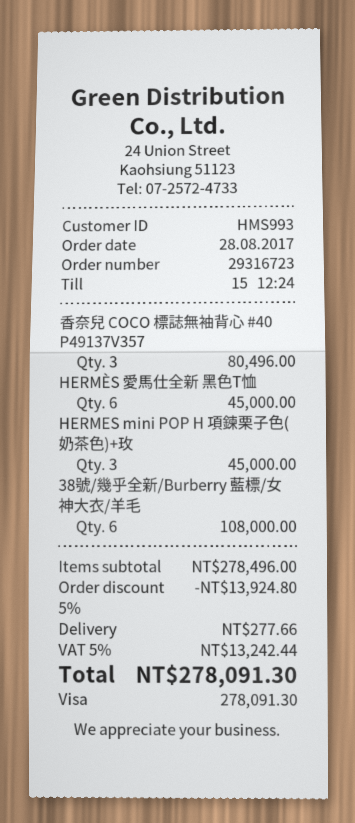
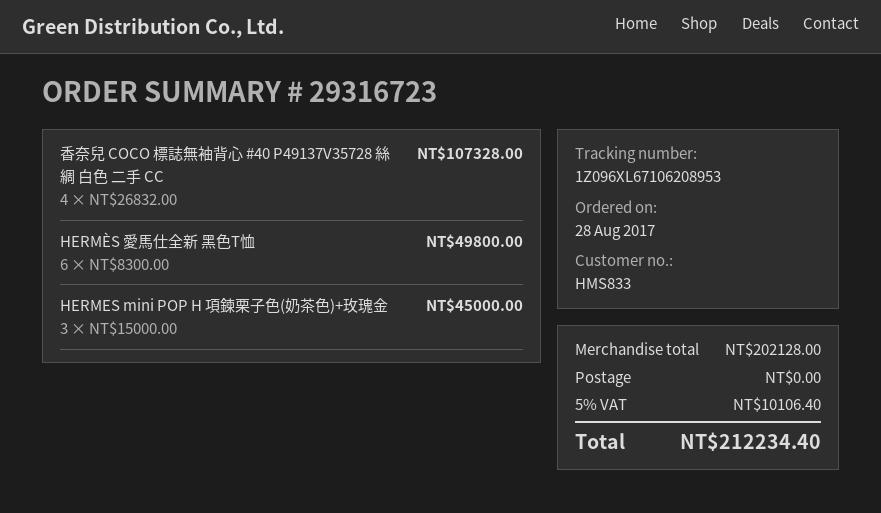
customer number: HMS993 -> HMS833
香奈兒 COCO 標誌無袖背心 #40 P49137V357: 3 for 80496.00 -> 4 for 107328.00
HERMÈS 愛馬仕全新 黑色T恤: 6 for 45000.00 -> 6 for 49800.00
38號/幾乎全新/Burberry 藍標/女神大衣/羊毛: 6 for 108000.00 -> none
subtotal: 278496.00 -> 202128.00
discount: 5% = 13924.80 -> none
shipping: 277.66 -> 0.00
tax: 5% = 13242.44 -> 5% = 10106.40
total: 278091.30 -> 212234.40

